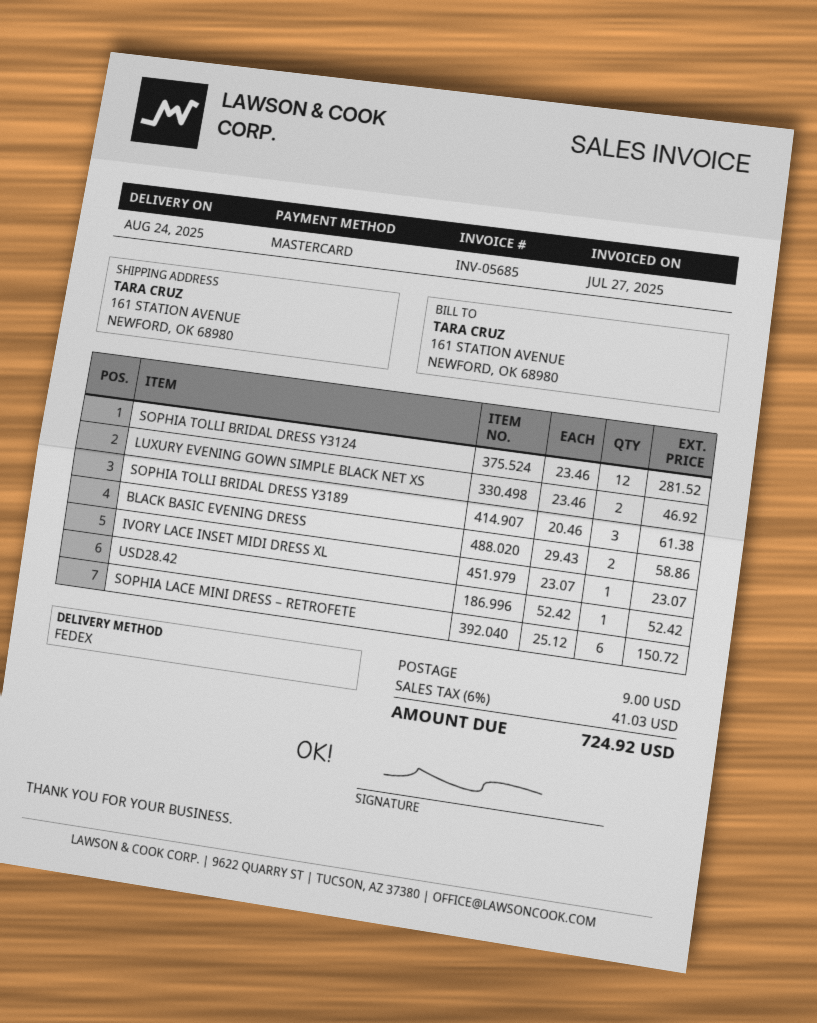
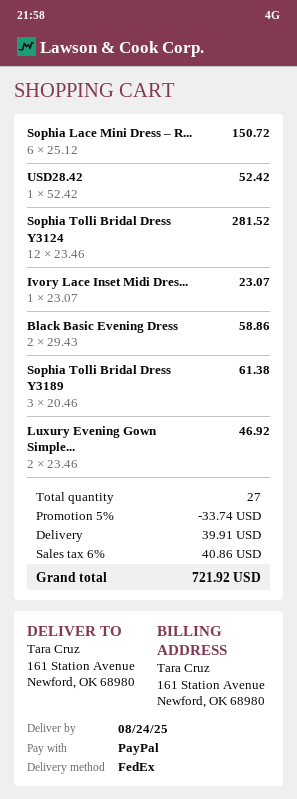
payment method: Mastercard -> PayPal
discount: none -> 5% = 33.74
shipping: 9.00 -> 39.91
tax: 6% = 41.03 -> 6% = 40.86
total: 724.92 -> 721.92

